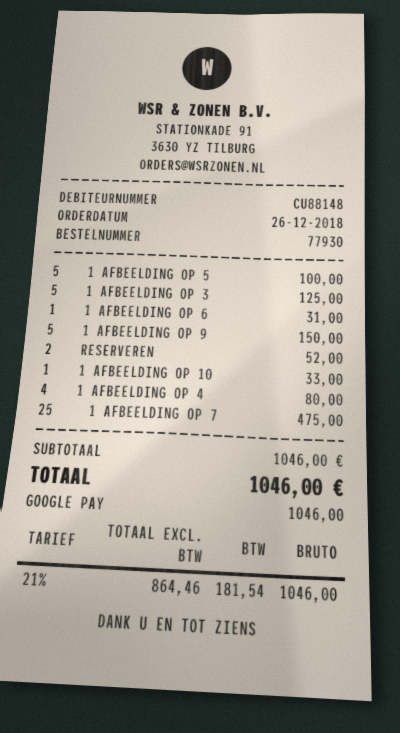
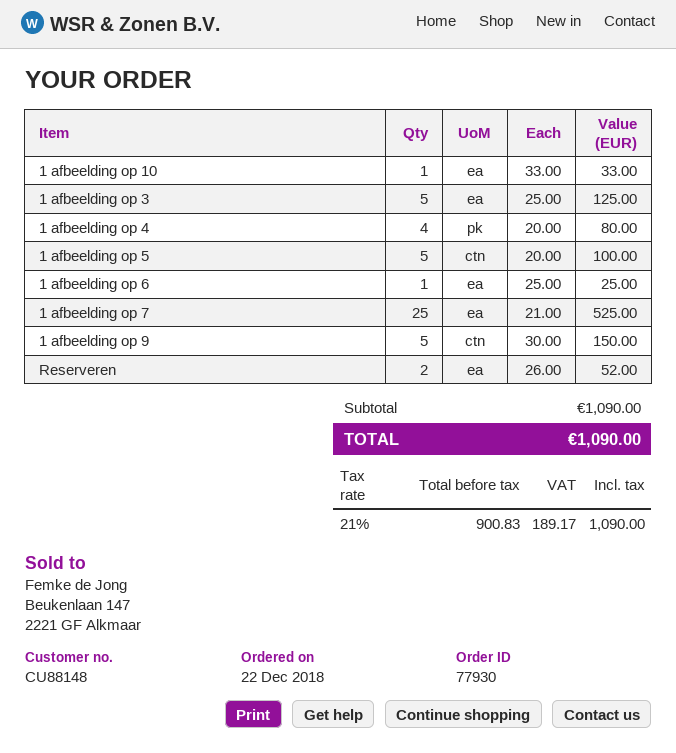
order date: 2018-12-26 -> 2018-12-22
1 AFBEELDING OP 6: 1 for 31.00 -> 1 for 25.00
1 AFBEELDING OP 7: 25 for 475.00 -> 25 for 525.00
subtotal: 1046.00 -> 1090.00
net: 864.46 -> 900.83
tax: 21% = 181.54 -> 21% = 189.17
total: 1046.00 -> 1090.00

